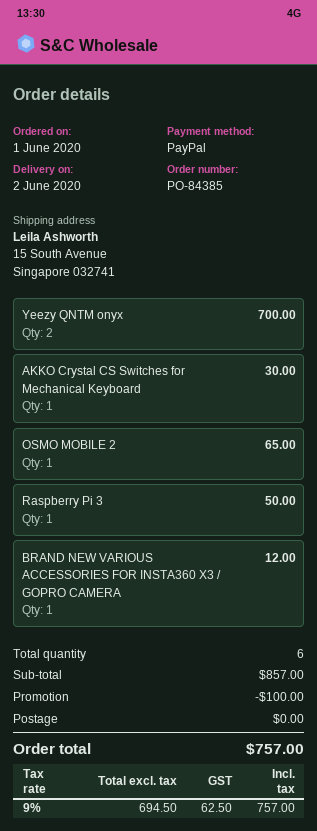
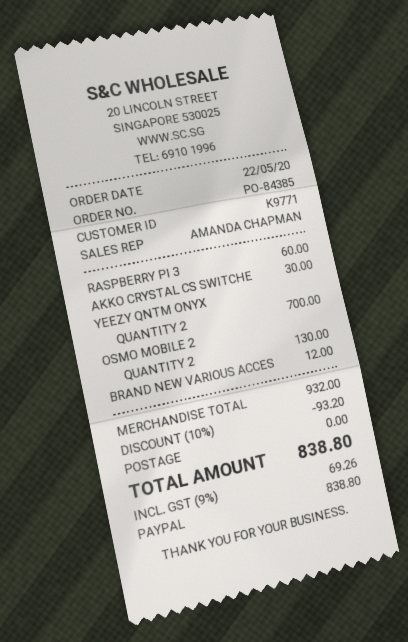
order date: 2020-06-01 -> 2020-05-22
OSMO MOBILE 2: 1 for 65.00 -> 2 for 130.00
Raspberry Pi 3: 1 for 50.00 -> 1 for 60.00
subtotal: 857.00 -> 932.00
discount: 100.00 -> 93.20
tax: 9% = 62.50 -> 9% = 69.26
total: 757.00 -> 838.80

